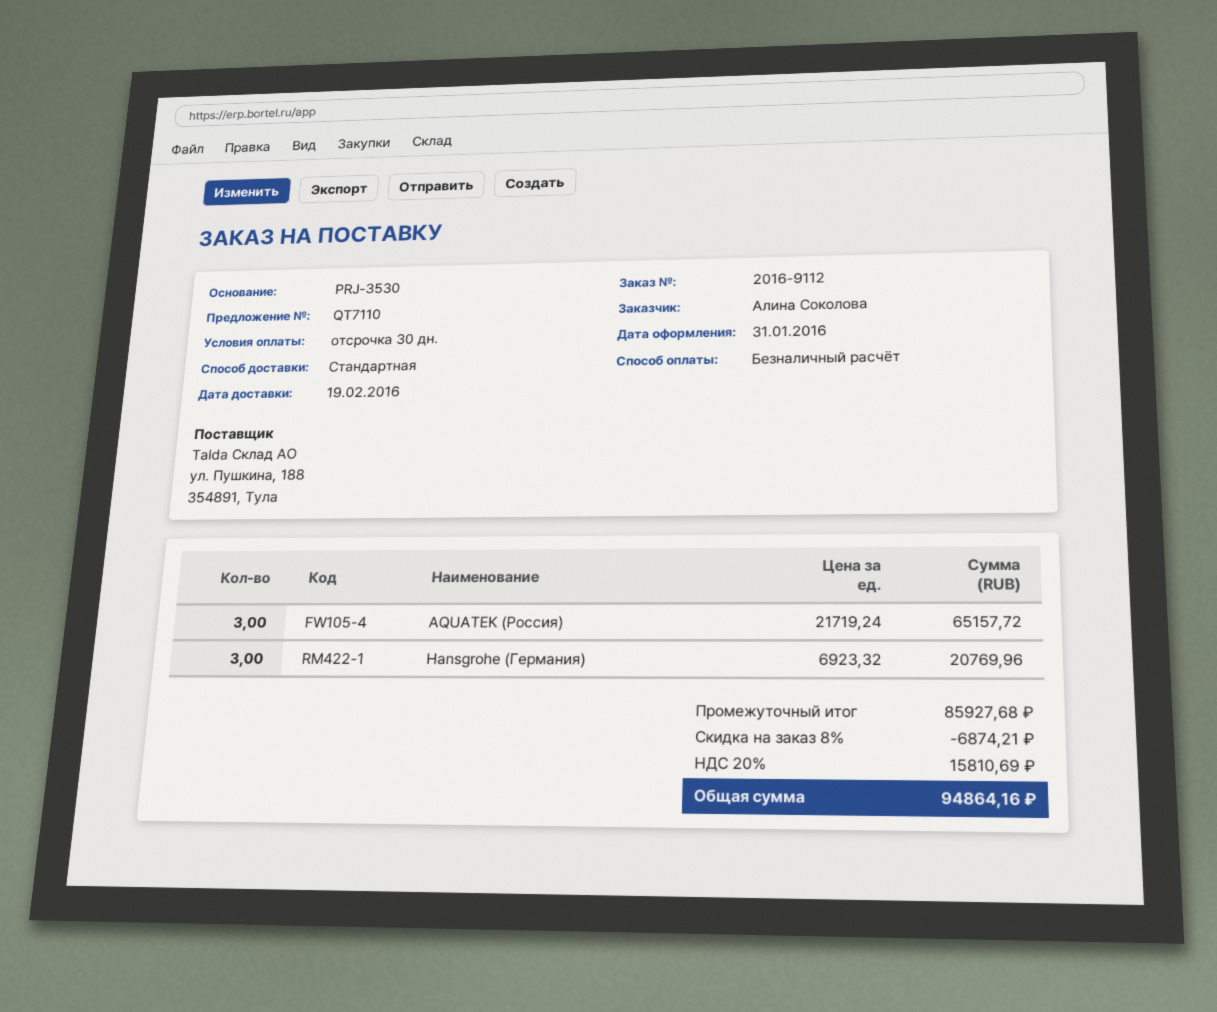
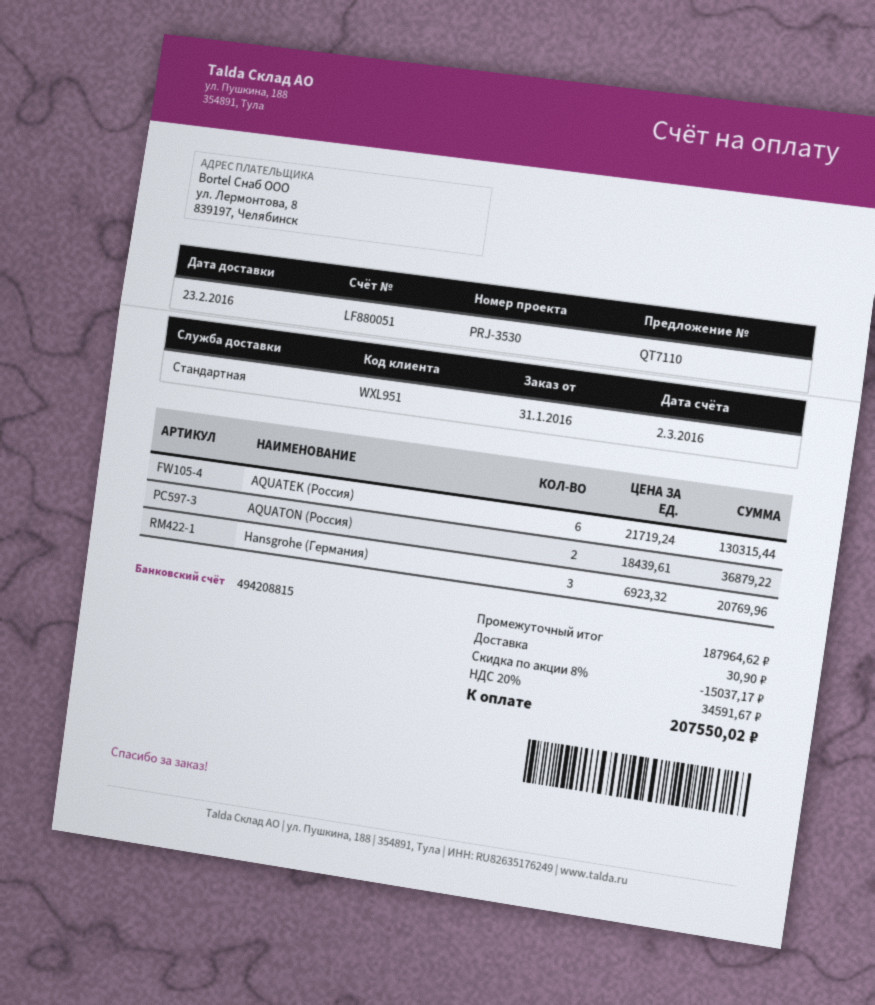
delivery date: 2016-02-19 -> 2016-02-23
AQUATEK (Россия): 3 x 21719.24 = 65157.72 -> 6 x 21719.24 = 130315.44
AQUATON (Россия): none -> 2 x 18439.61 = 36879.22
subtotal: 85927.68 -> 187964.62
discount: 8% = 6874.21 -> 8% = 15037.17
shipping: none -> 30.90
tax: 20% = 15810.69 -> 20% = 34591.67
total: 94864.16 -> 207550.02

